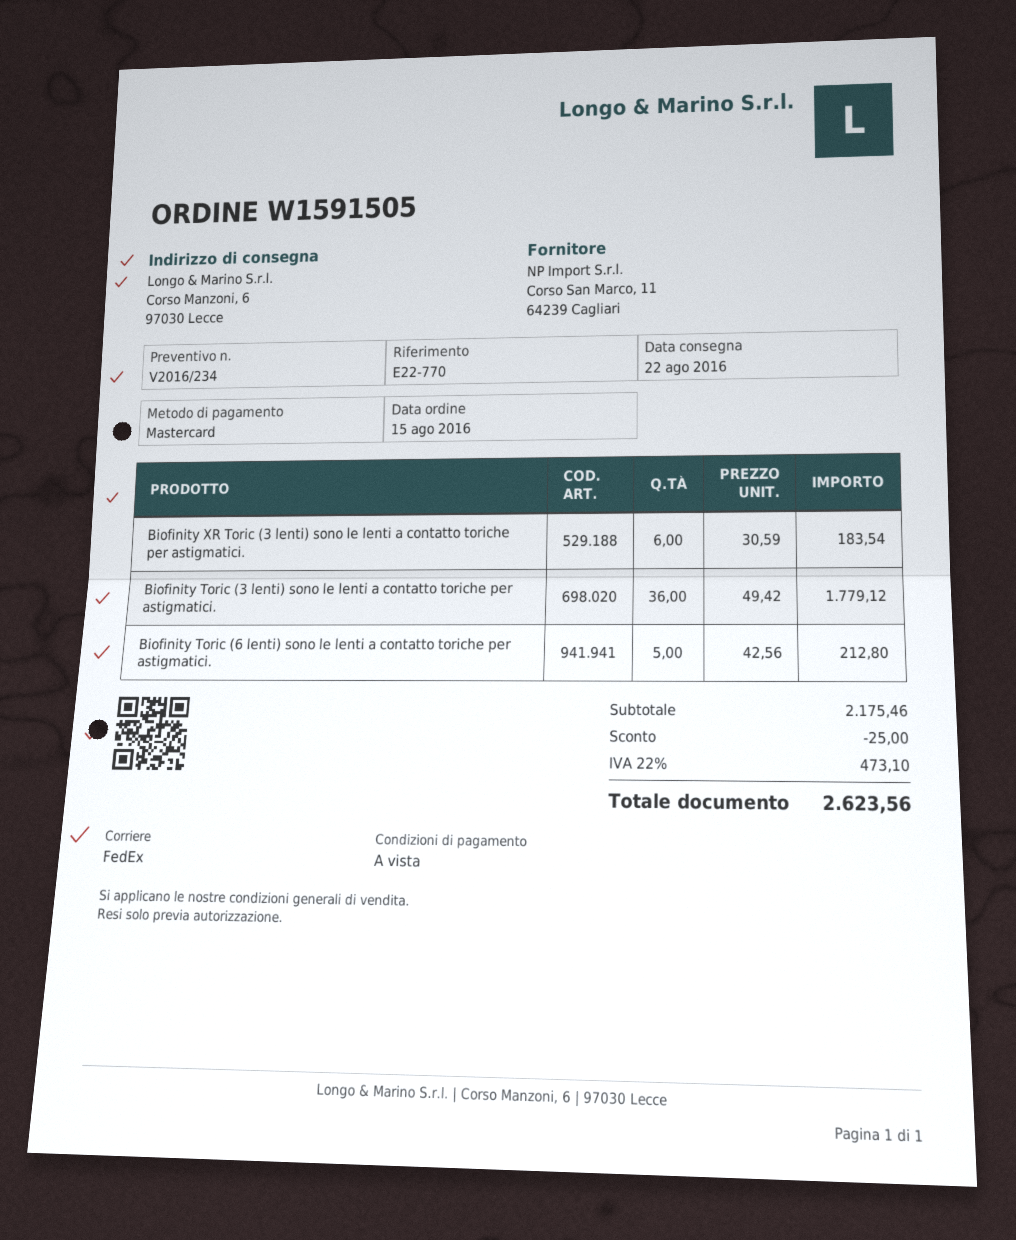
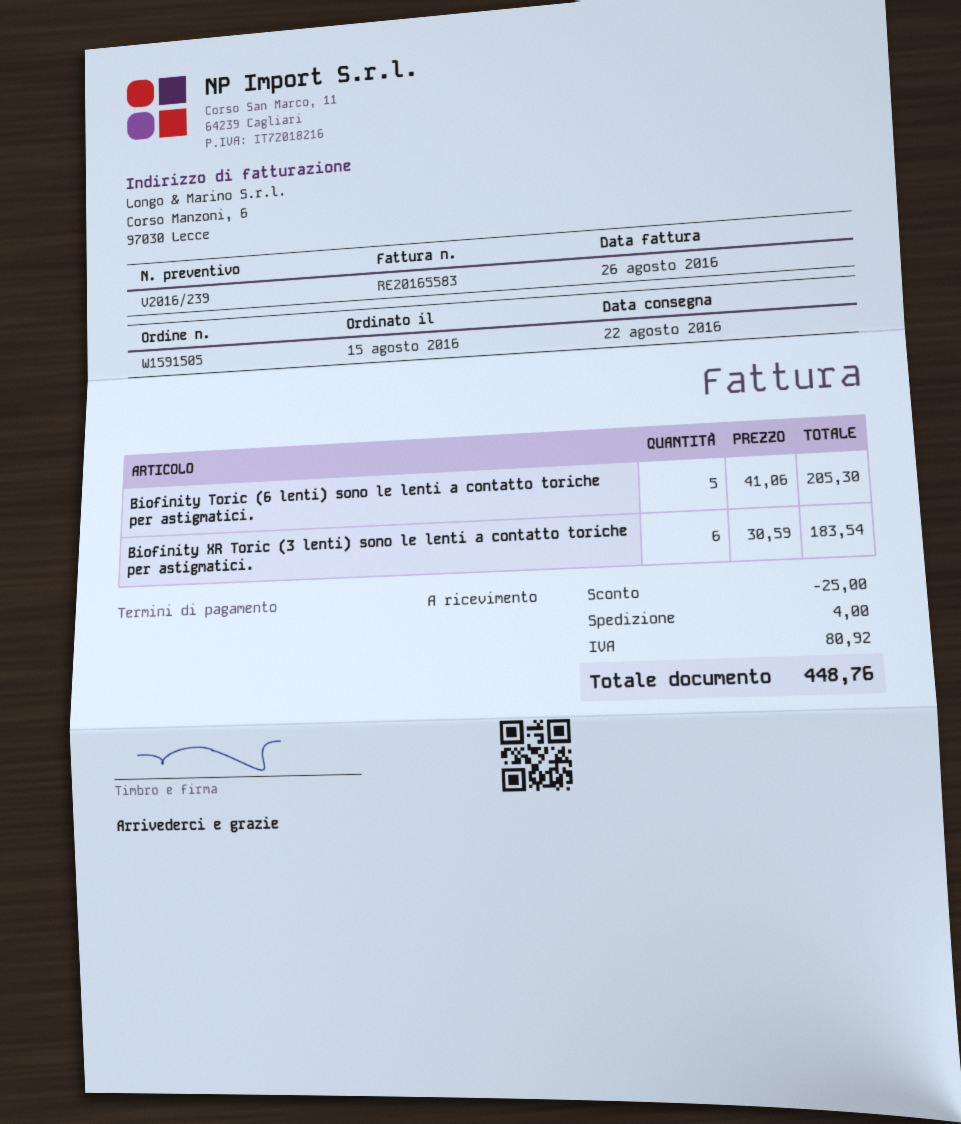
quote number: V2016/234 -> V2016/239
Biofinity Toric (3 lenti) sono le lenti a contatto toriche per astigmatici.: 36 x 49.42 = 1779.12 -> none
Biofinity Toric (6 lenti) sono le lenti a contatto toriche per astigmatici.: 5 x 42.56 = 212.80 -> 5 x 41.06 = 205.30
shipping: none -> 4.00
tax: 473.10 -> 80.92
total: 2623.56 -> 448.76

